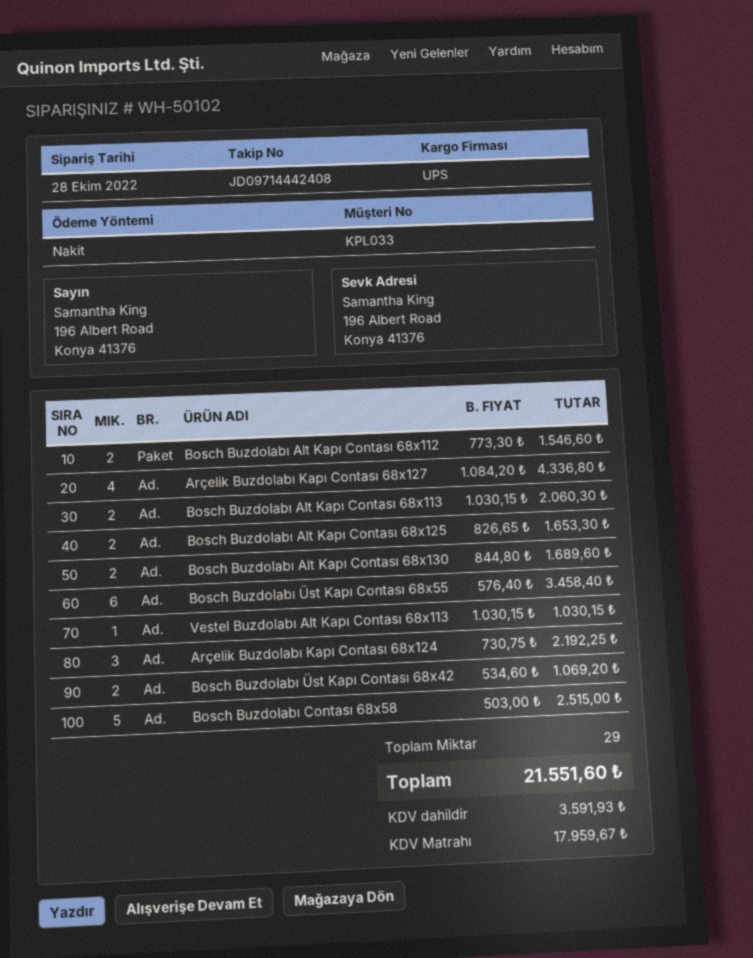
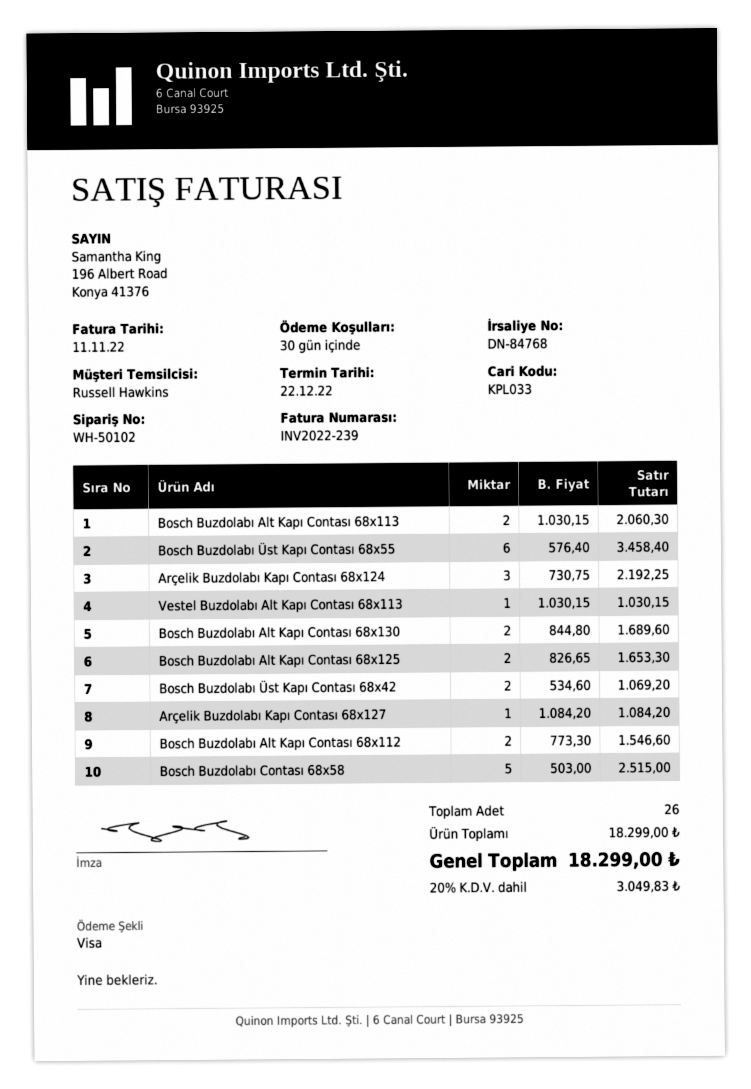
payment method: cash -> Visa
Arçelik Buzdolabı Kapı Contası 68x127: 4 x 1084.20 = 4336.80 -> 1 x 1084.20 = 1084.20
total quantity: 29 -> 26
tax: 3591.93 -> 3049.83
total: 21551.60 -> 18299.00

